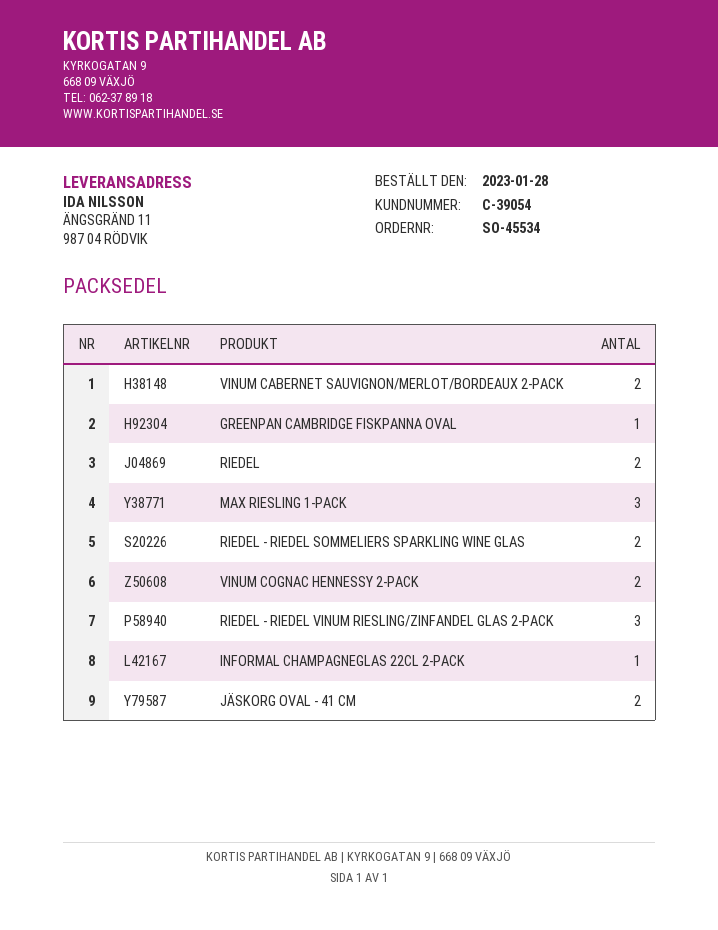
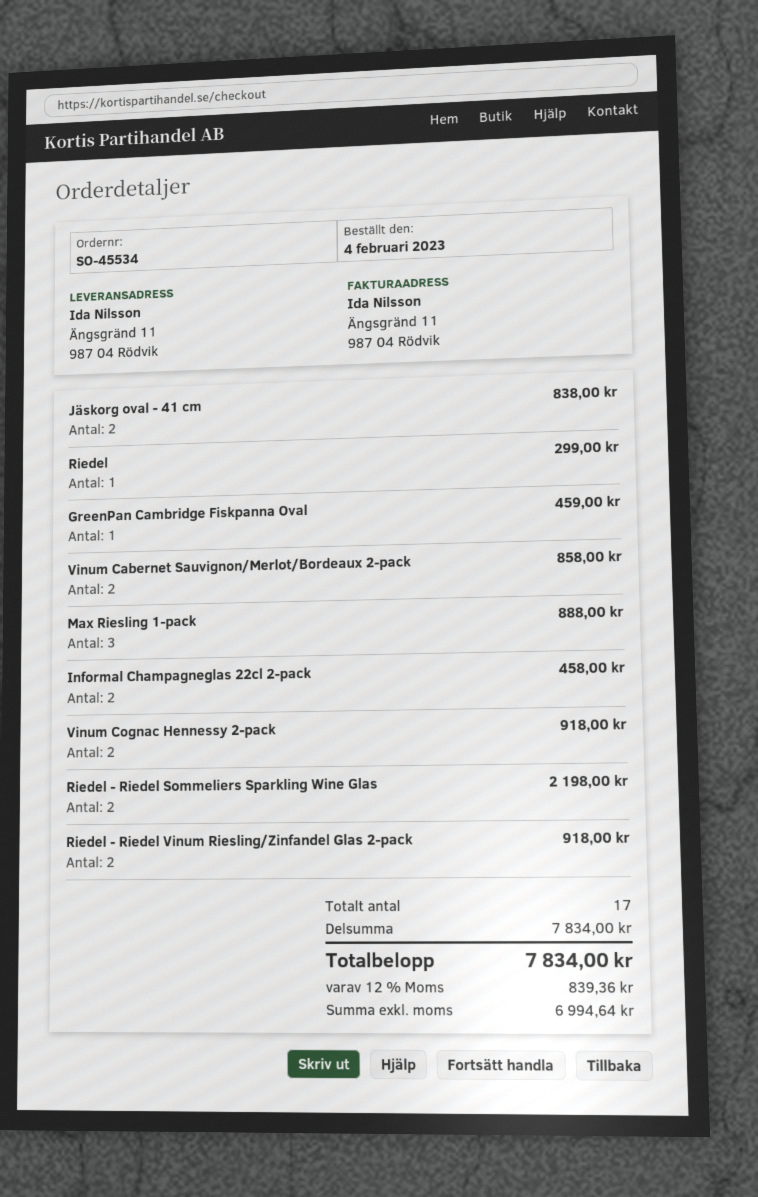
order date: 2023-01-28 -> 2023-02-04
RIEDEL: 2 -> 1
RIEDEL - RIEDEL VINUM RIESLING/ZINFANDEL GLAS 2-PACK: 3 -> 2
INFORMAL CHAMPAGNEGLAS 22CL 2-PACK: 1 -> 2

